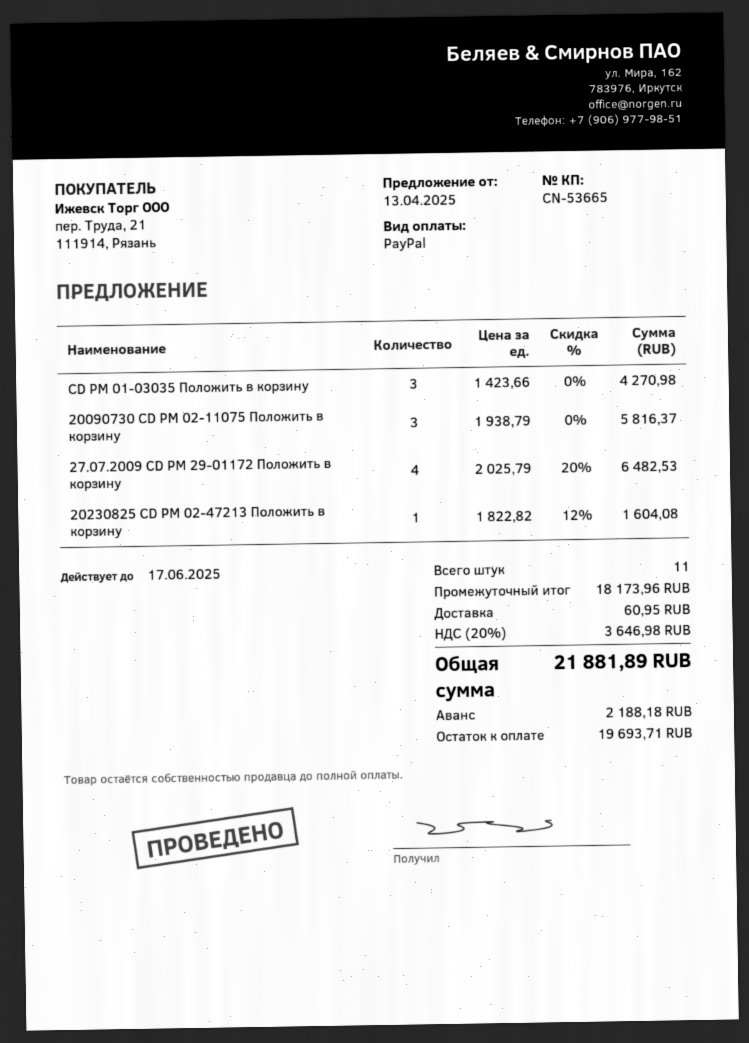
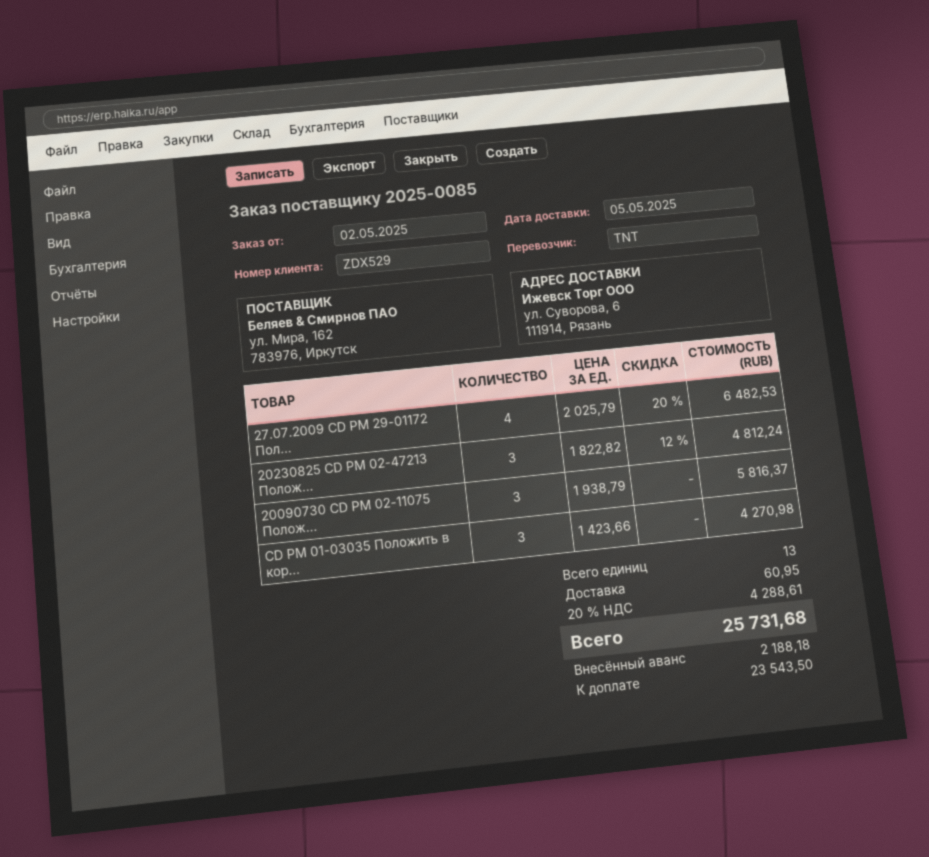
20230825 CD PM 02-47213 Положить в корзину: 1 x 1822.82 - 12% = 1604.08 -> 3 x 1822.82 - 12% = 4812.24
total quantity: 11 -> 13
tax: 20% = 3646.98 -> 20% = 4288.61
total: 21881.89 -> 25731.68
balance: 19693.71 -> 23543.50

